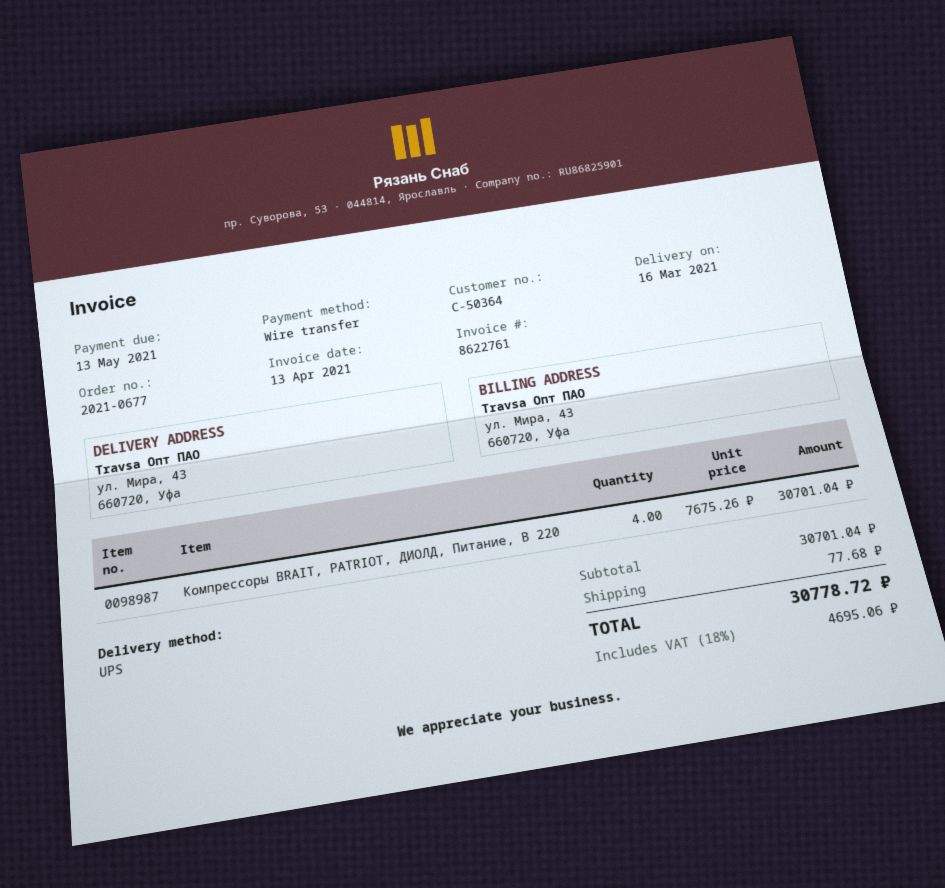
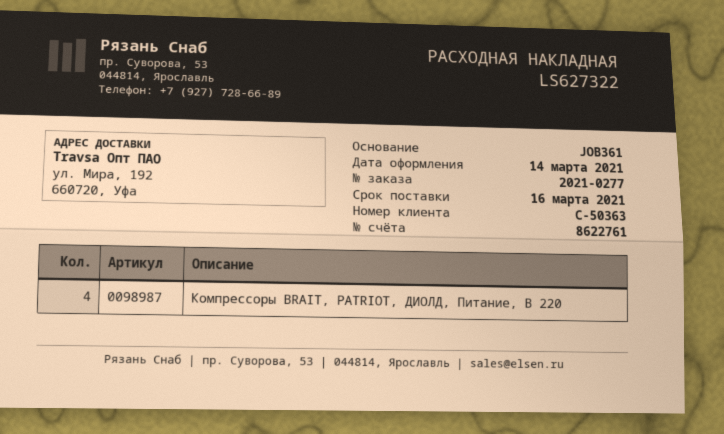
order number: 2021-0677 -> 2021-0277
customer number: C-50364 -> C-50363
ship to: ул. Мира, 43, 660720, Уфа -> ул. Мира, 192, 660720, Уфа

